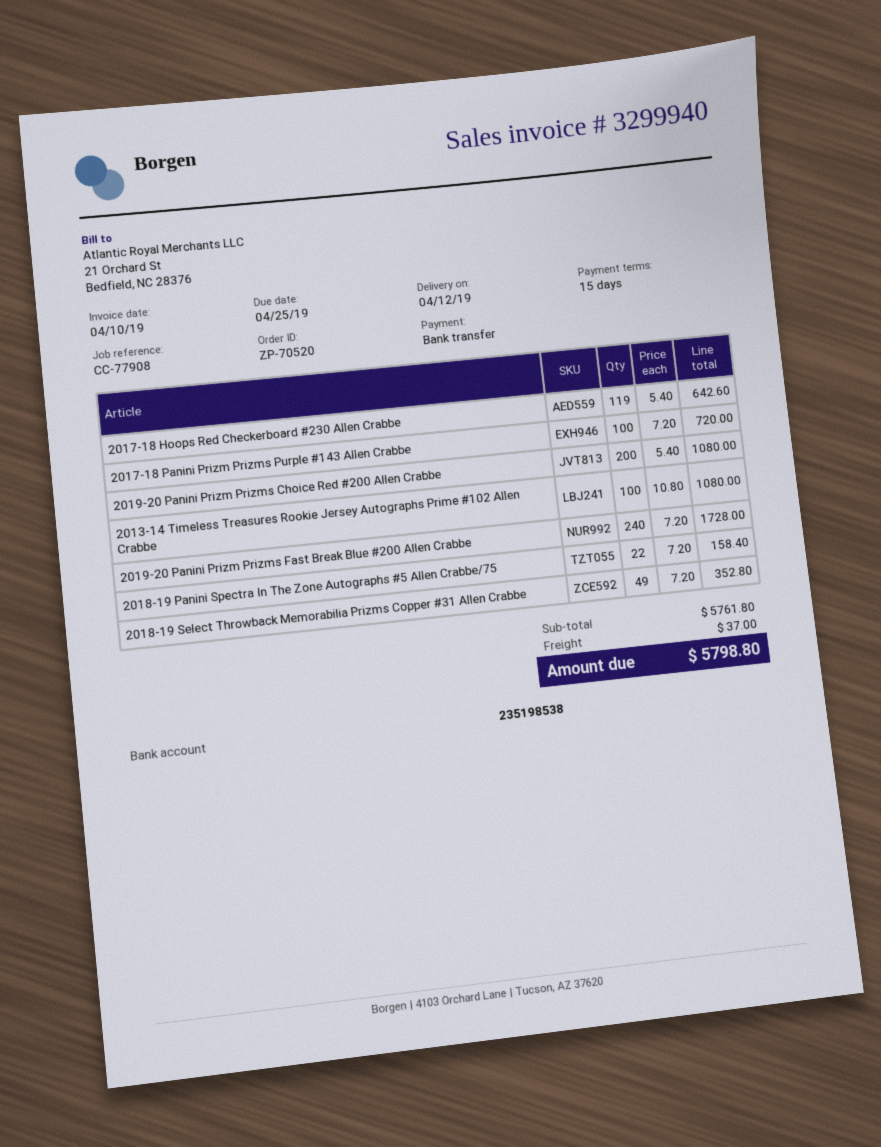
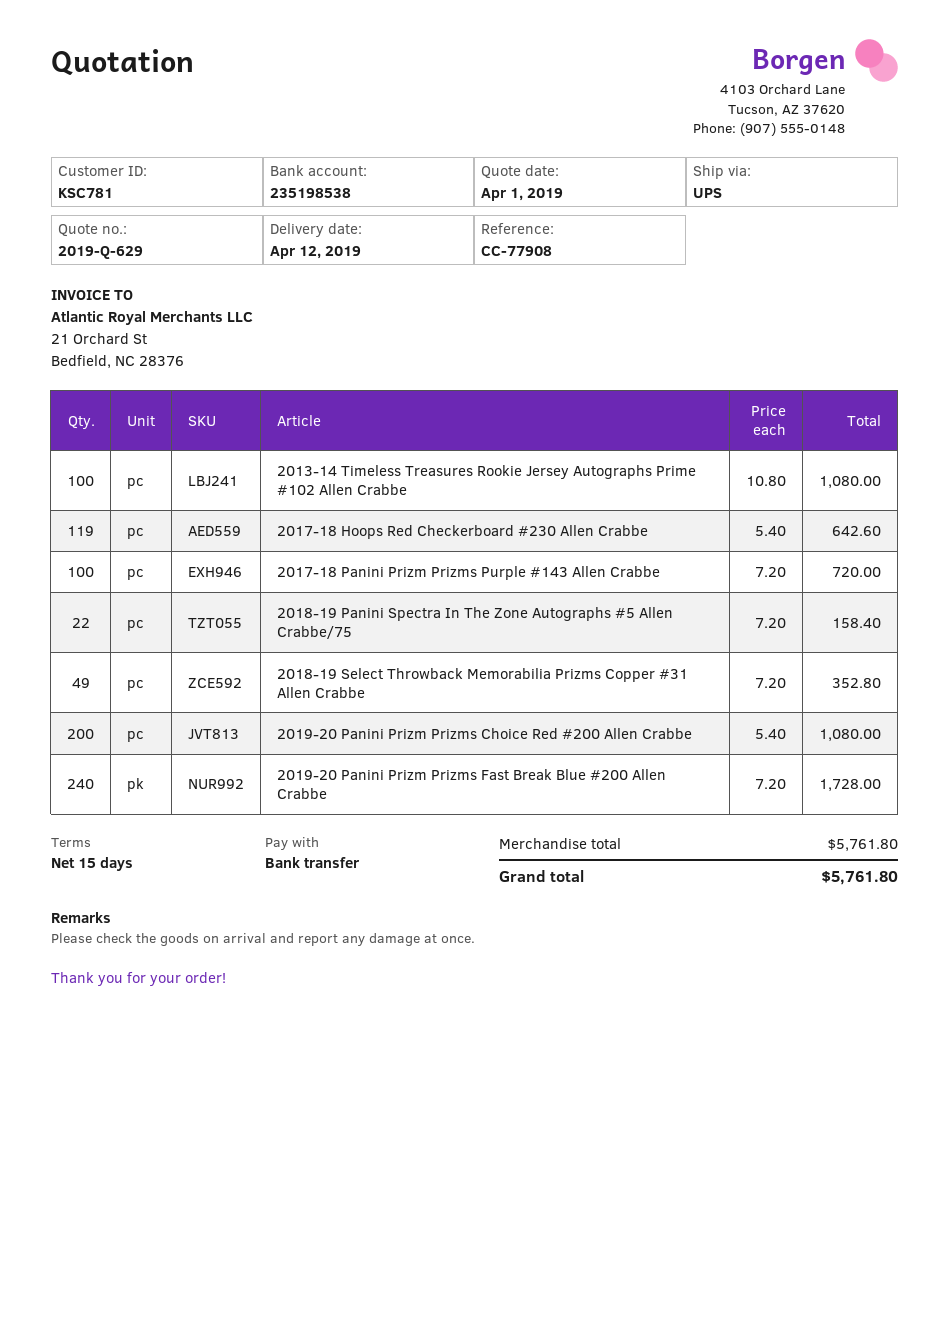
shipping: 37.00 -> none
total: 5798.80 -> 5761.80

